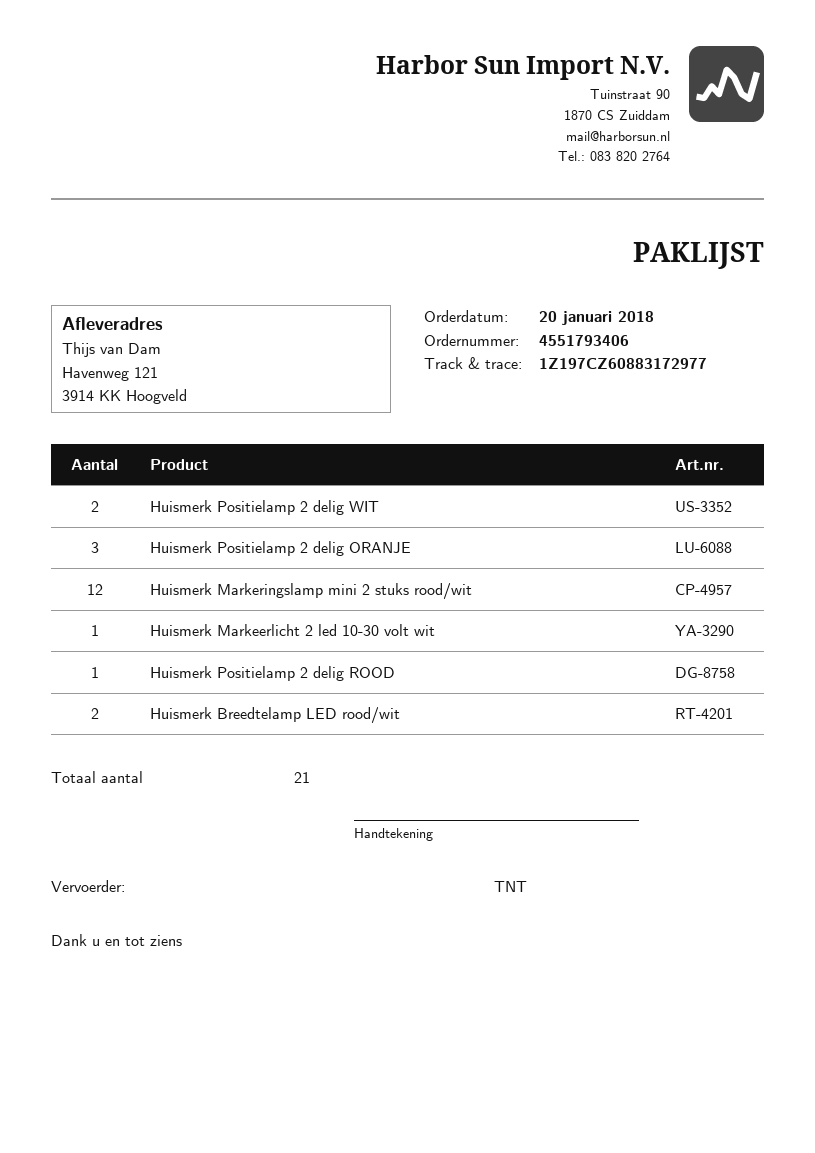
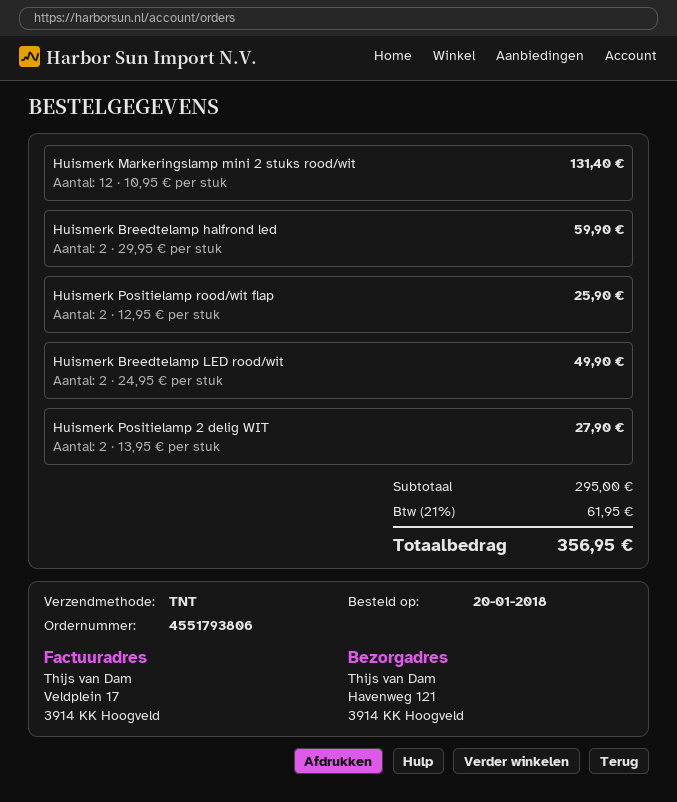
order number: 4551793406 -> 4551793806
Huismerk Positielamp 2 delig ORANJE: 3 -> none
Huismerk Markeerlicht 2 led 10-30 volt wit: 1 -> none
Huismerk Positielamp 2 delig ROOD: 1 -> none
Huismerk Breedtelamp halfrond led: none -> 2
Huismerk Positielamp rood/wit flap: none -> 2

